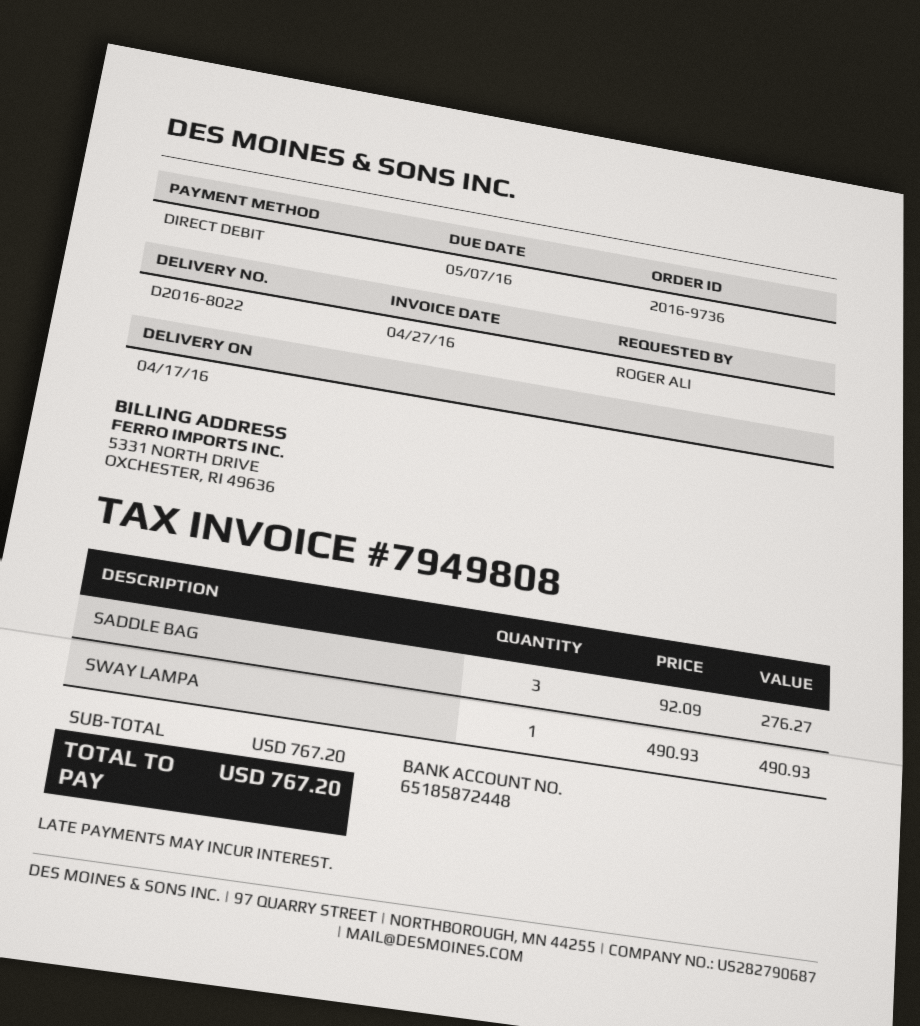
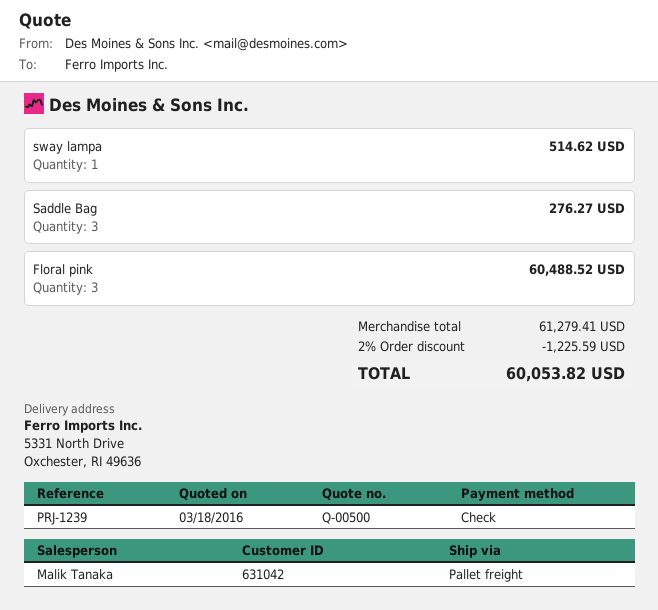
payment method: direct debit -> cheque
SWAY LAMPA: 1 for 490.93 -> 1 for 514.62
Floral pink: none -> 3 for 60488.52
subtotal: 767.20 -> 61279.41
discount: none -> 2% = 1225.59
total: 767.20 -> 60053.82

